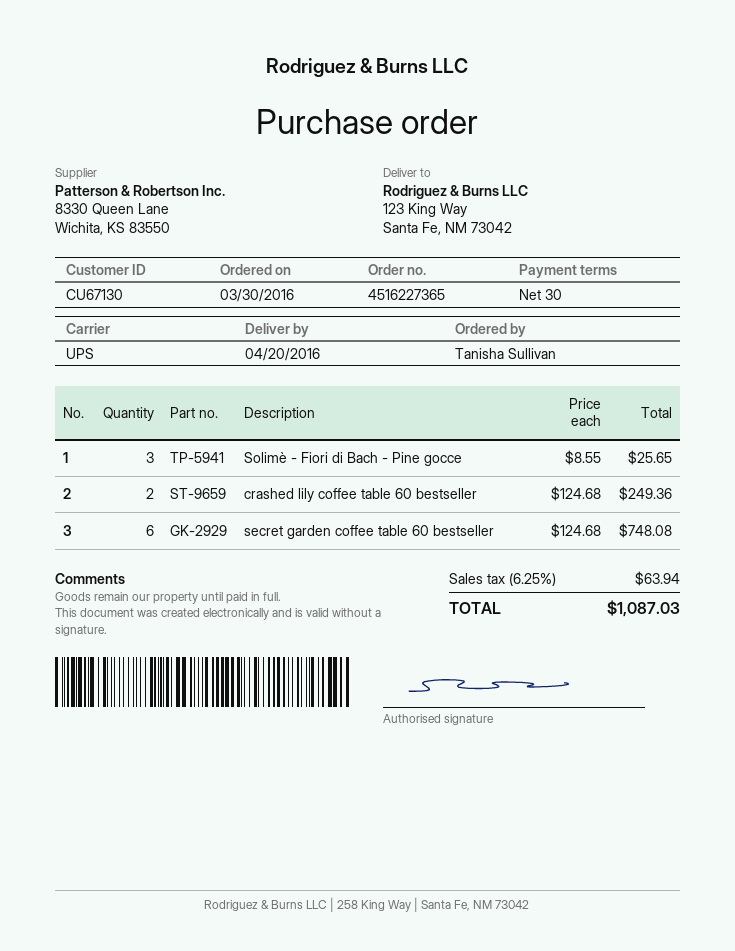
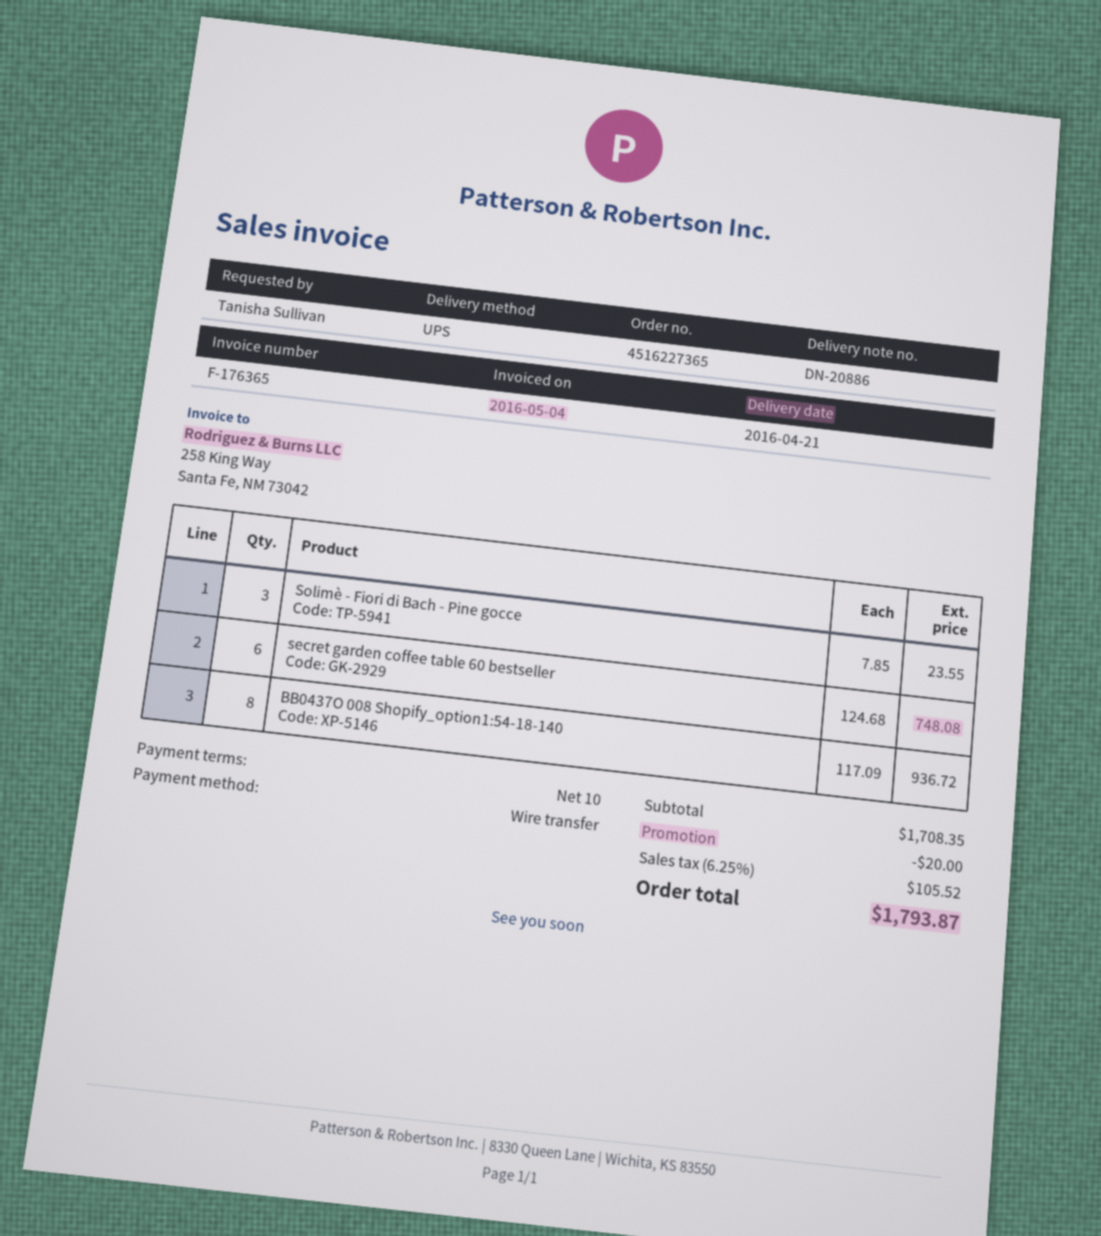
delivery date: 2016-04-20 -> 2016-04-21
payment terms: 30 days -> 10 days
Solimè - Fiori di Bach - Pine gocce: 3 x 8.55 = 25.65 -> 3 x 7.85 = 23.55
crashed lily coffee table 60 bestseller: 2 x 124.68 = 249.36 -> none
BB0437O 008 Shopify_option1:54-18-140: none -> 8 x 117.09 = 936.72
discount: none -> 20.00
tax: 6.25% = 63.94 -> 6.25% = 105.52
total: 1087.03 -> 1793.87

